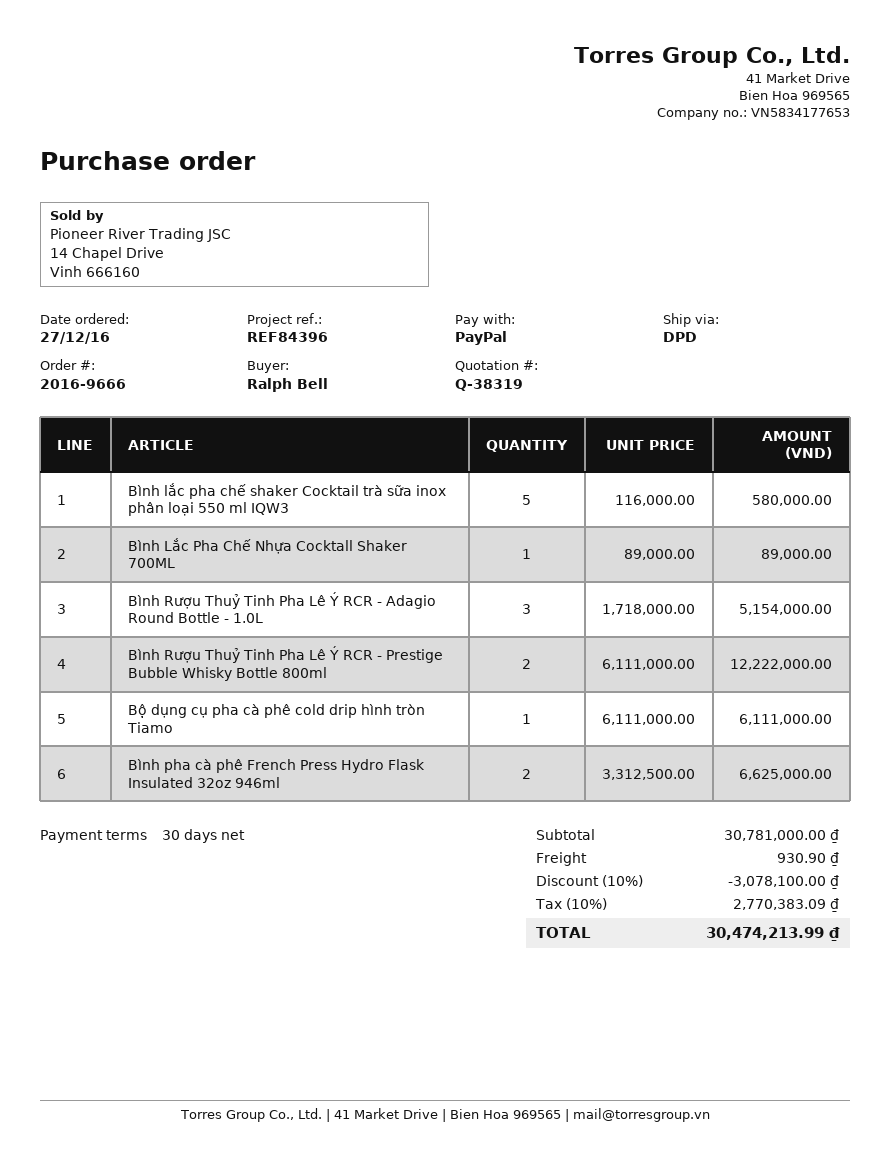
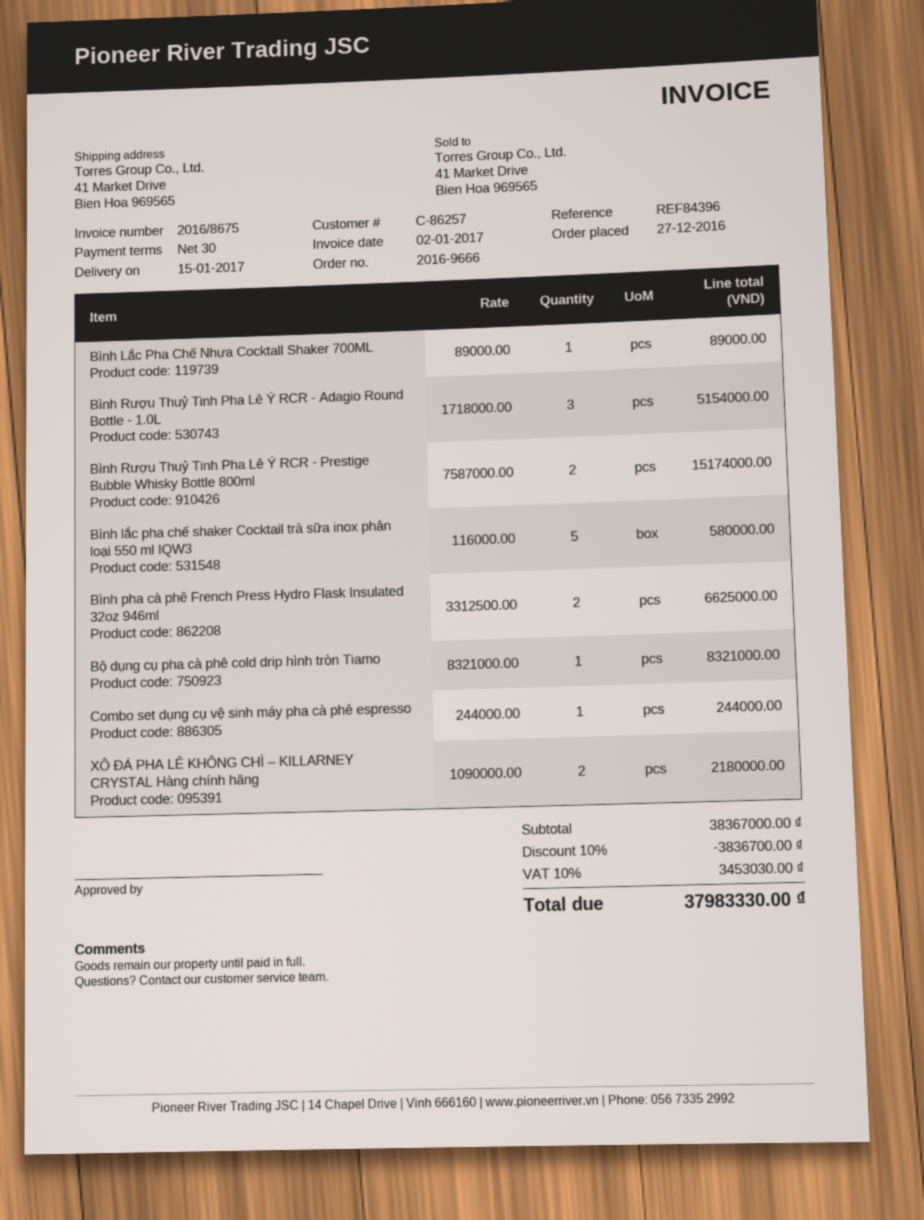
Bình Rượu Thuỷ Tinh Pha Lê Ý RCR - Prestige Bubble Whisky Bottle 800ml: 2 x 6111000.00 = 12222000.00 -> 2 x 7587000.00 = 15174000.00
Bộ dụng cụ pha cà phê cold drip hình tròn Tiamo: 1 x 6111000.00 = 6111000.00 -> 1 x 8321000.00 = 8321000.00
Combo set dụng cụ vệ sinh máy pha cà phê espresso: none -> 1 x 244000.00 = 244000.00
XÔ ĐÁ PHA LÊ KHÔNG CHÌ – KILLARNEY CRYSTAL Hàng chính hãng: none -> 2 x 1090000.00 = 2180000.00
subtotal: 30781000.00 -> 38367000.00
discount: 10% = 3078100.00 -> 10% = 3836700.00
shipping: 930.90 -> none
tax: 10% = 2770383.09 -> 10% = 3453030.00
total: 30474213.99 -> 37983330.00

